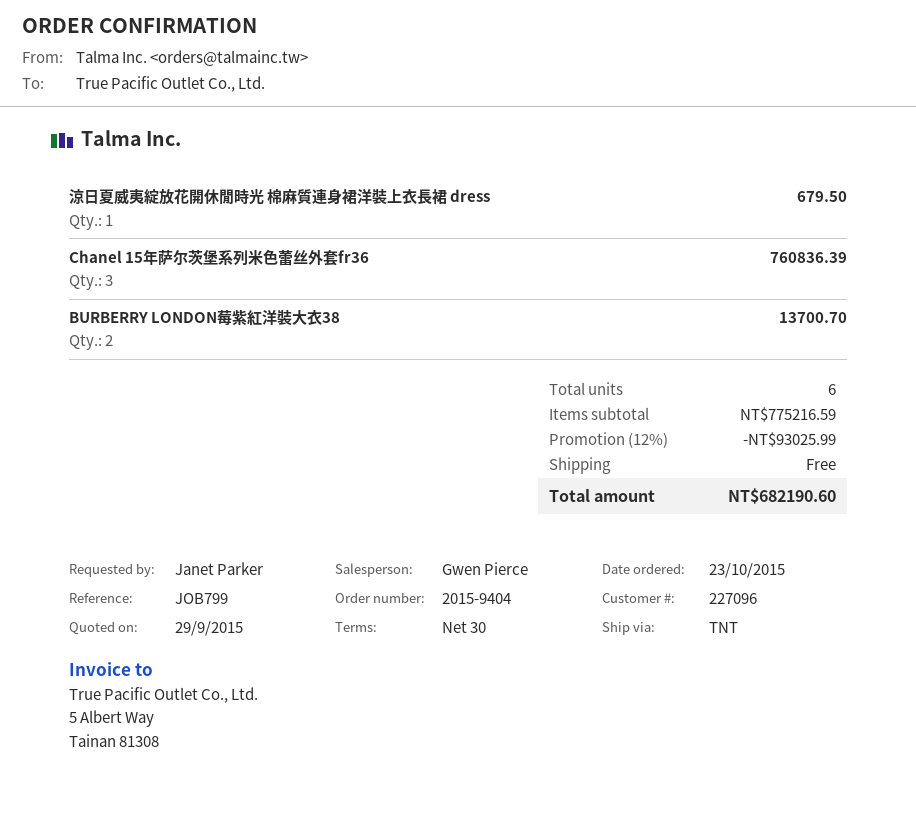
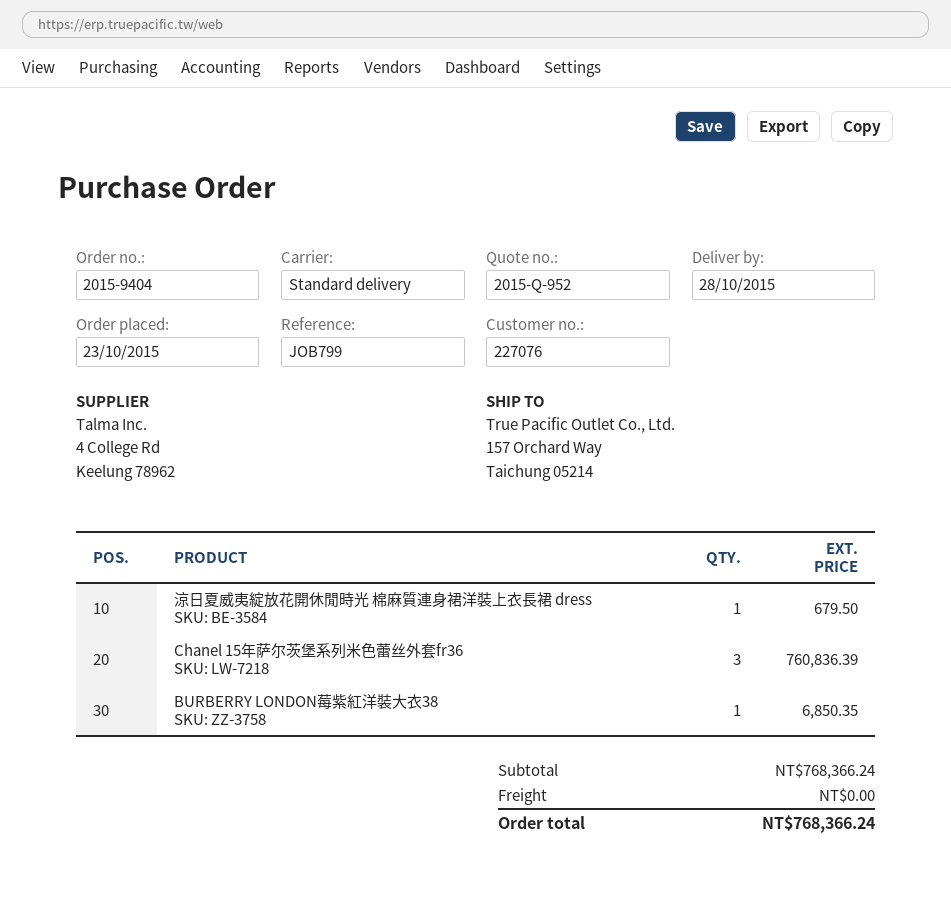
customer number: 227096 -> 227076
shipping method: TNT -> standard
BURBERRY LONDON莓紫紅洋裝大衣38: 2 for 13700.70 -> 1 for 6850.35
subtotal: 775216.59 -> 768366.24
discount: 12% = 93025.99 -> none
total: 682190.60 -> 768366.24

